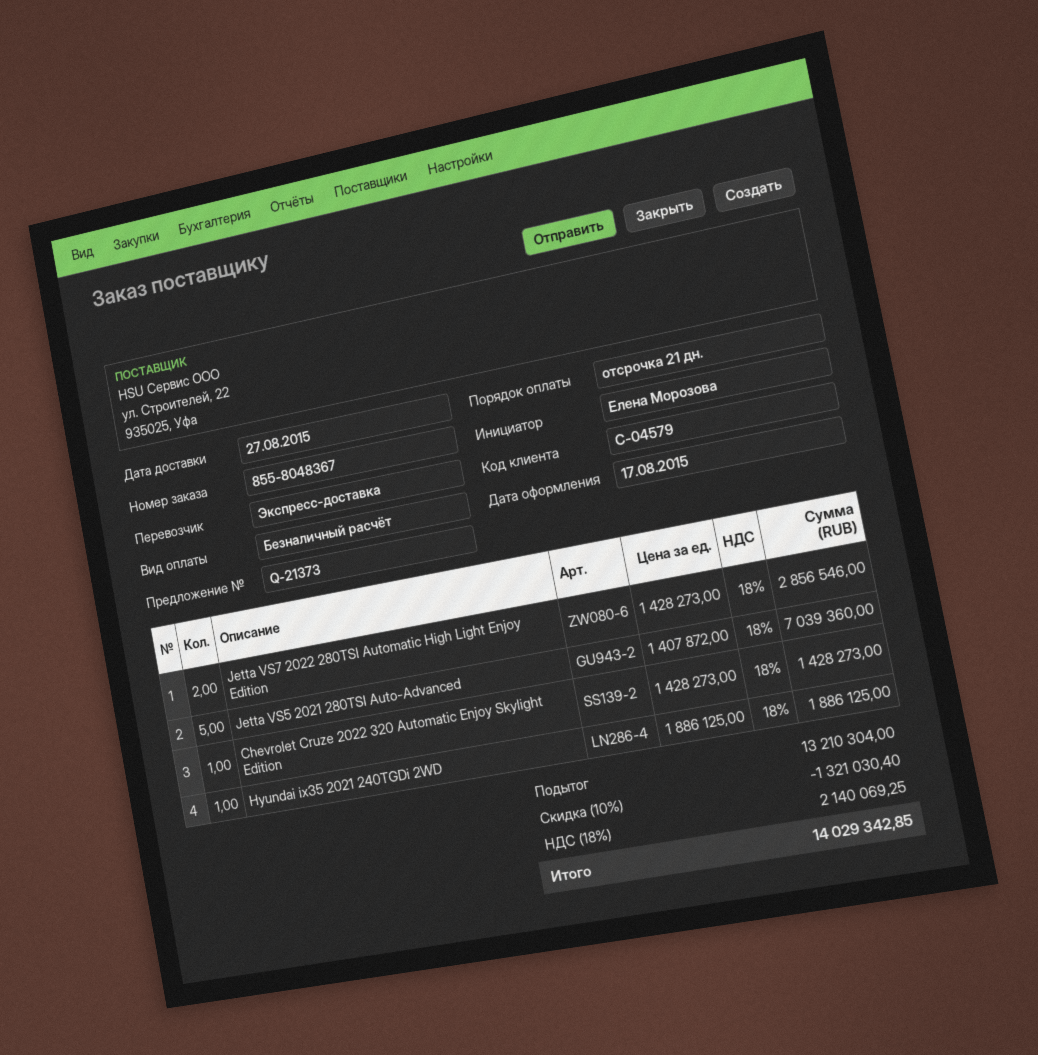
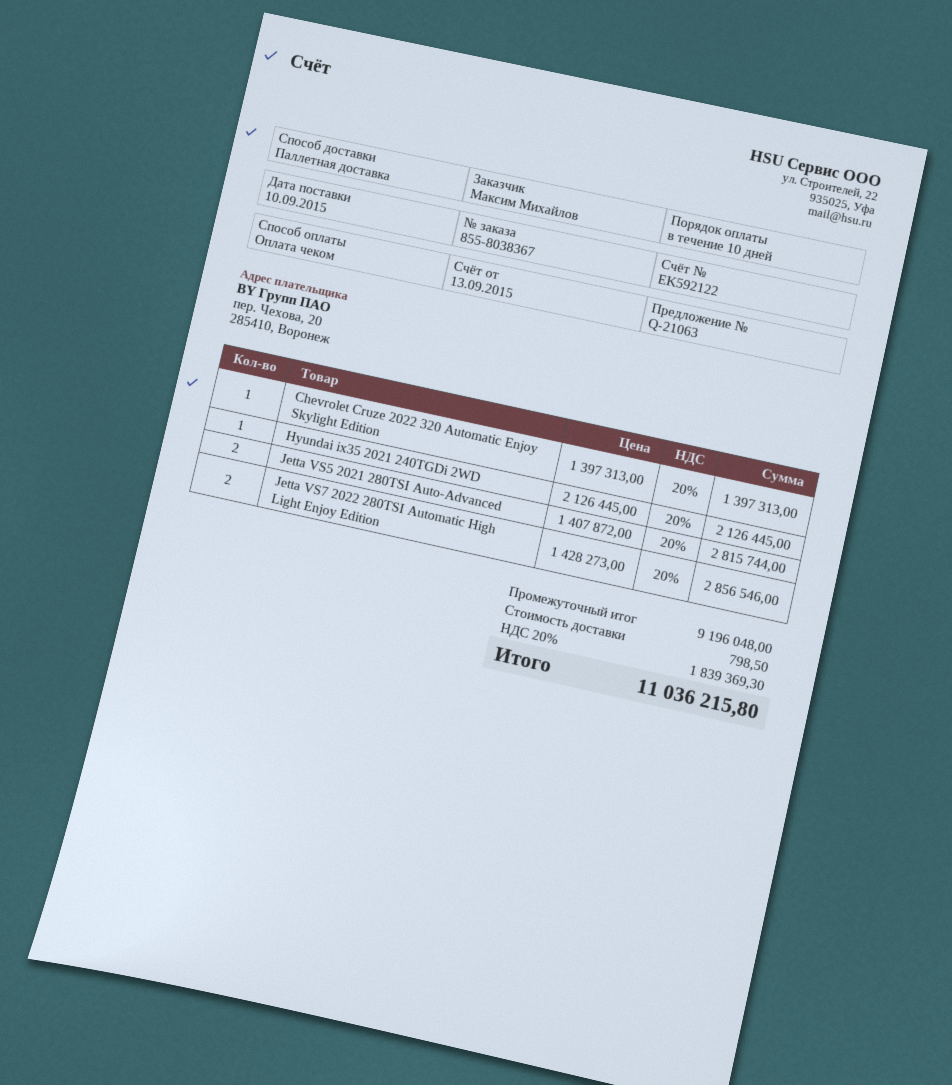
quote number: Q-21373 -> Q-21063
order number: 855-8048367 -> 855-8038367
delivery date: 2015-08-27 -> 2015-09-10
payment terms: 21 days -> 10 days
ordered by: Елена Морозова -> Максим Михайлов
payment method: bank transfer -> cheque
shipping method: express -> pallet freight
Jetta VS5 2021 280TSI Auto-Advanced: 5 x 1407872.00 = 7039360.00 -> 2 x 1407872.00 = 2815744.00
Chevrolet Cruze 2022 320 Automatic Enjoy Skylight Edition: 1 x 1428273.00 = 1428273.00 -> 1 x 1397313.00 = 1397313.00
Hyundai ix35 2021 240TGDi 2WD: 1 x 1886125.00 = 1886125.00 -> 1 x 2126445.00 = 2126445.00
subtotal: 13210304.00 -> 9196048.00
discount: 10% = 1321030.40 -> none
shipping: none -> 798.50
tax: 18% = 2140069.25 -> 20% = 1839369.30
total: 14029342.85 -> 11036215.80

